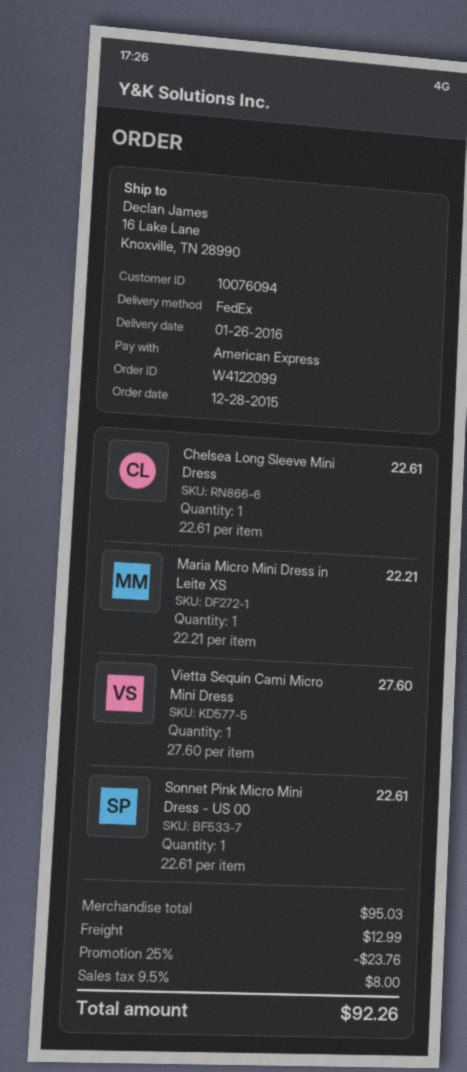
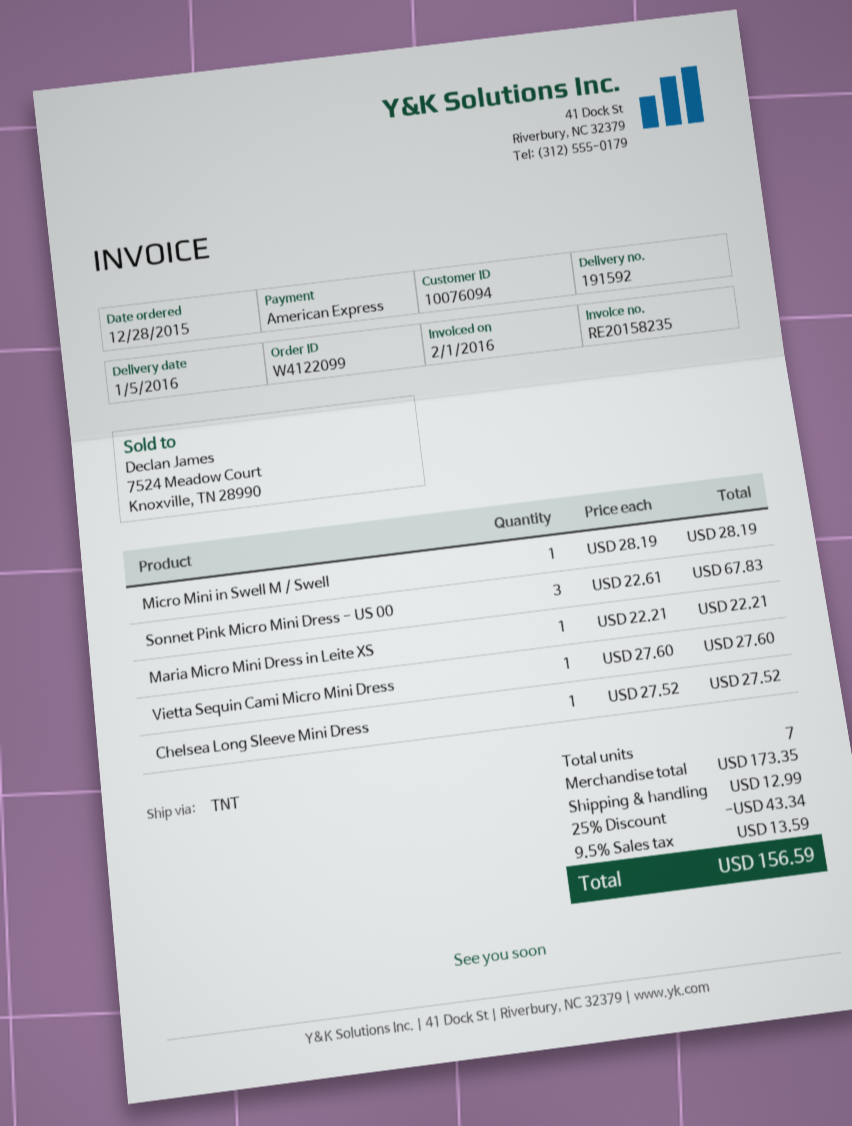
delivery date: 2016-01-26 -> 2016-01-05
shipping method: FedEx -> TNT
Chelsea Long Sleeve Mini Dress: 1 x 22.61 = 22.61 -> 1 x 27.52 = 27.52
Sonnet Pink Micro Mini Dress - US 00: 1 x 22.61 = 22.61 -> 3 x 22.61 = 67.83
Micro Mini in Swell M / Swell: none -> 1 x 28.19 = 28.19
subtotal: 95.03 -> 173.35
discount: 25% = 23.76 -> 25% = 43.34
tax: 9.5% = 8.00 -> 9.5% = 13.59
total: 92.26 -> 156.59

